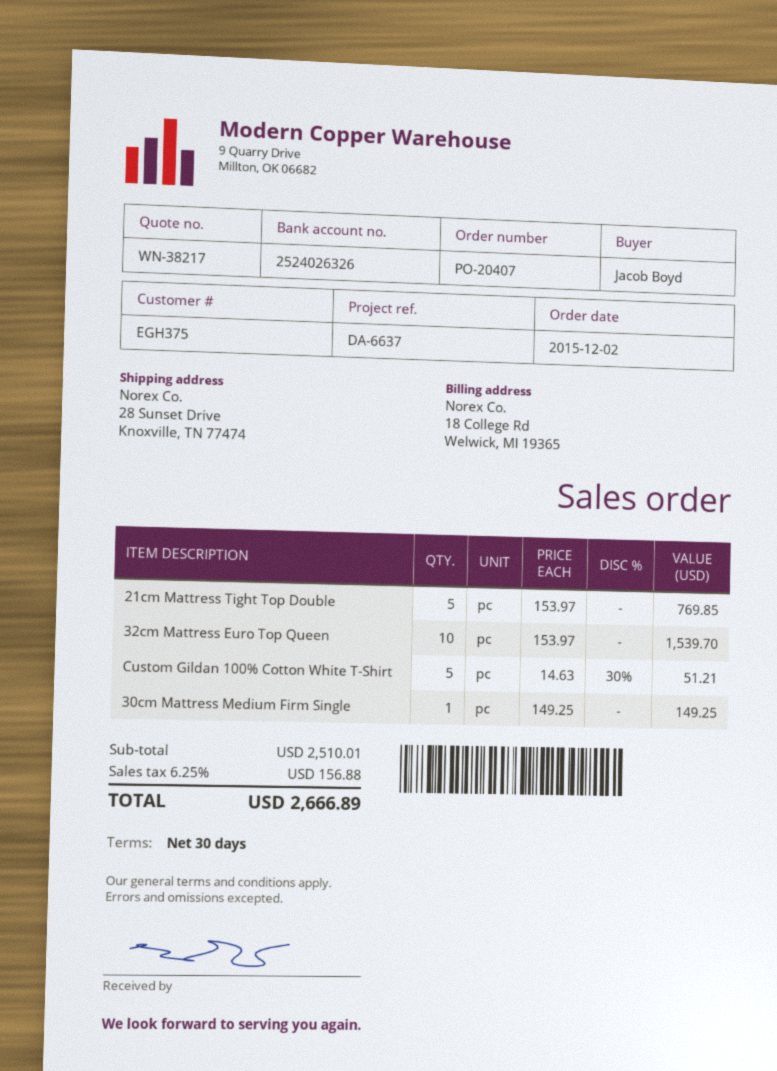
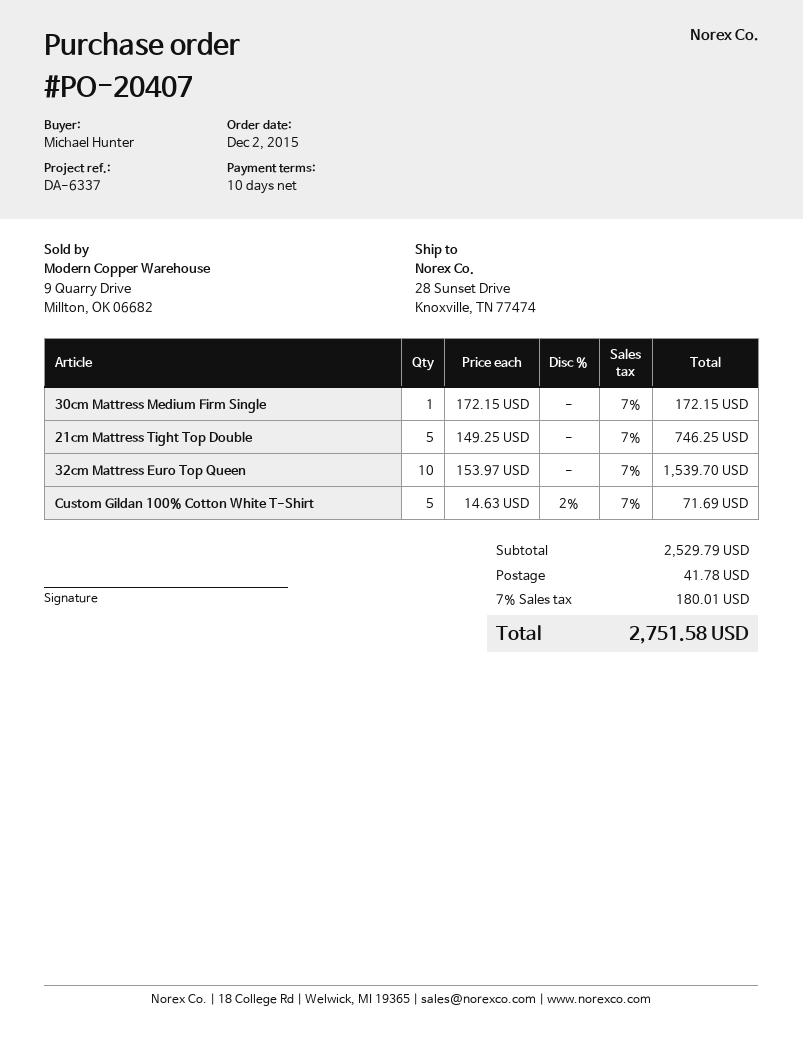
payment terms: 30 days -> 10 days
reference: DA-6637 -> DA-6337
ordered by: Jacob Boyd -> Michael Hunter
21cm Mattress Tight Top Double: 5 x 153.97 = 769.85 -> 5 x 149.25 = 746.25
Custom Gildan 100% Cotton White T-Shirt: 5 x 14.63 - 30% = 51.21 -> 5 x 14.63 - 2% = 71.69
30cm Mattress Medium Firm Single: 1 x 149.25 = 149.25 -> 1 x 172.15 = 172.15
subtotal: 2510.01 -> 2529.79
shipping: none -> 41.78
tax: 6.25% = 156.88 -> 7% = 180.01
total: 2666.89 -> 2751.58

